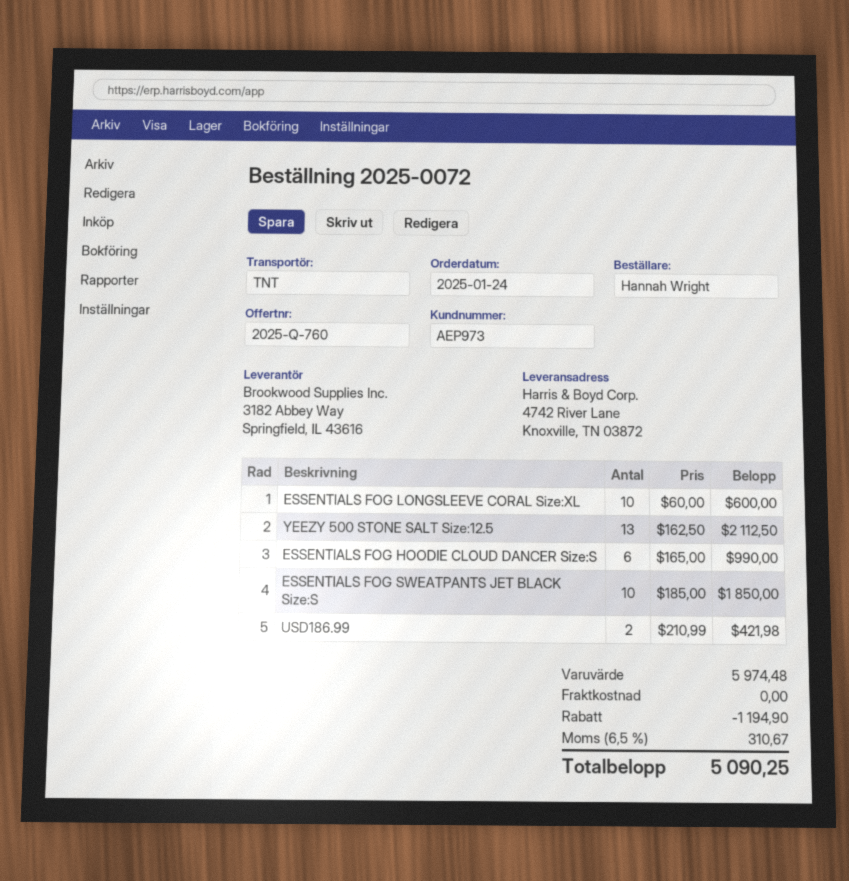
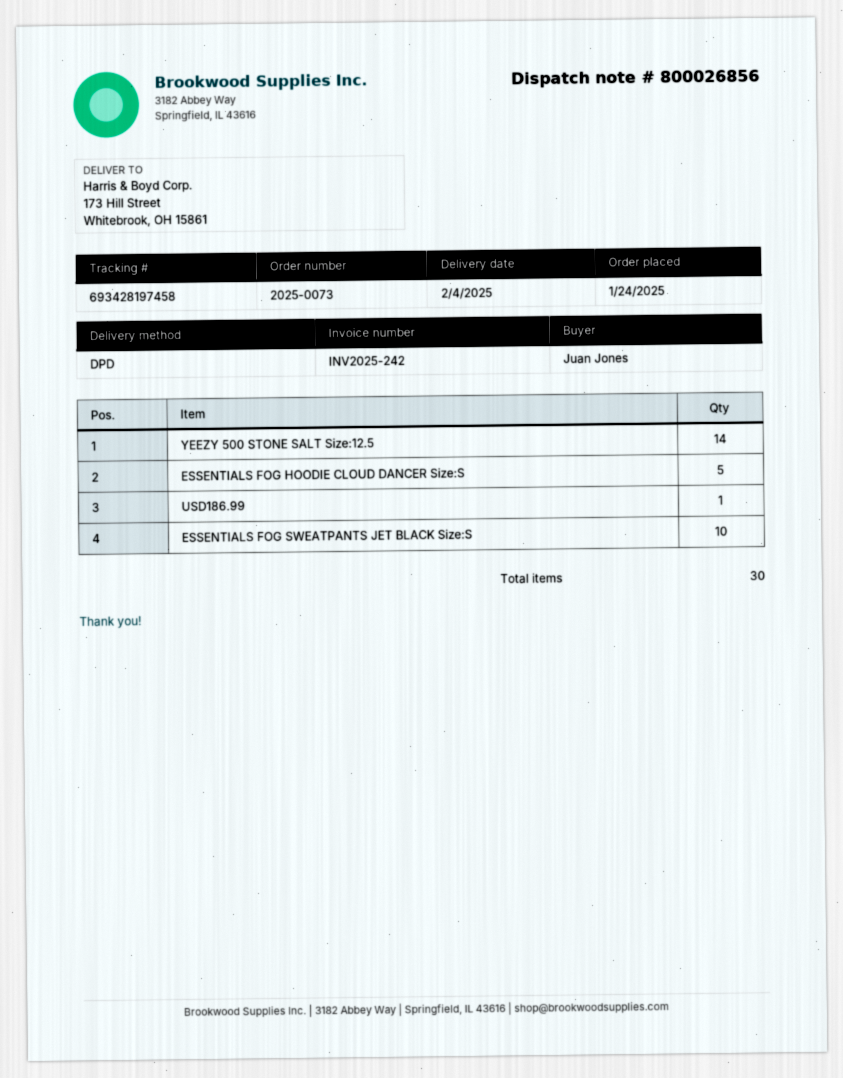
order number: 2025-0072 -> 2025-0073
ordered by: Hannah Wright -> Juan Jones
shipping method: TNT -> DPD
ship to: 4742 River Lane, Knoxville, TN 03872 -> 173 Hill Street, Whitebrook, OH 15861
ESSENTIALS FOG LONGSLEEVE CORAL Size:XL: 10 -> none
YEEZY 500 STONE SALT Size:12.5: 13 -> 14
ESSENTIALS FOG HOODIE CLOUD DANCER Size:S: 6 -> 5
USD186.99: 2 -> 1

